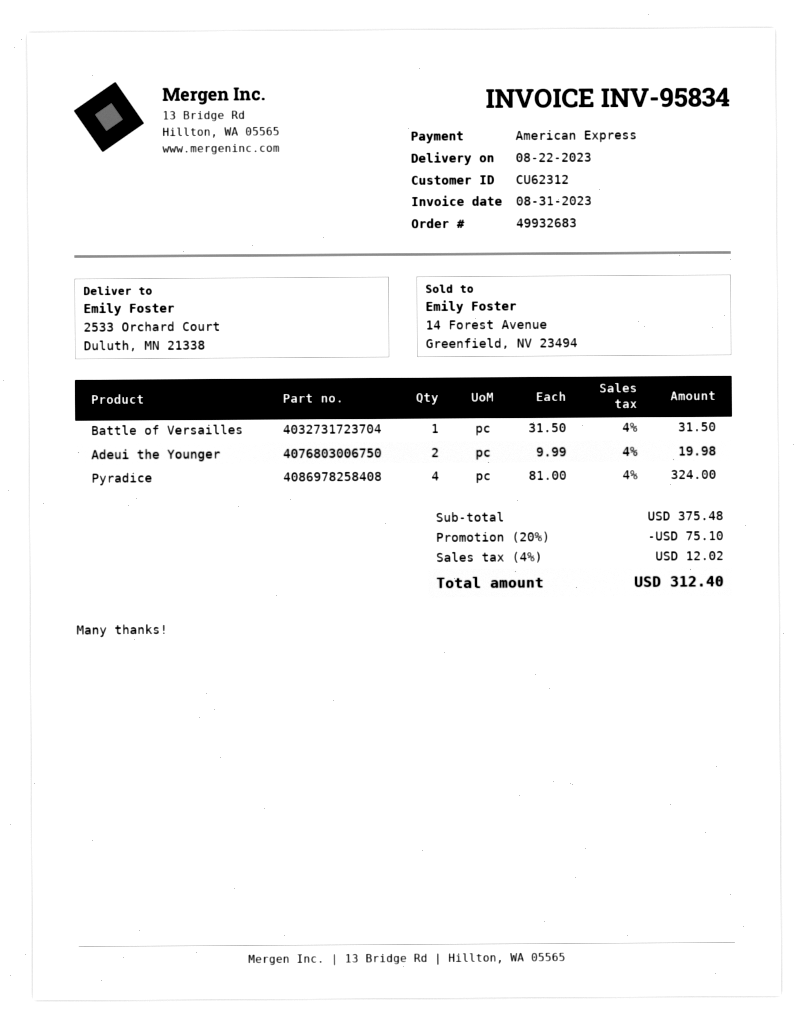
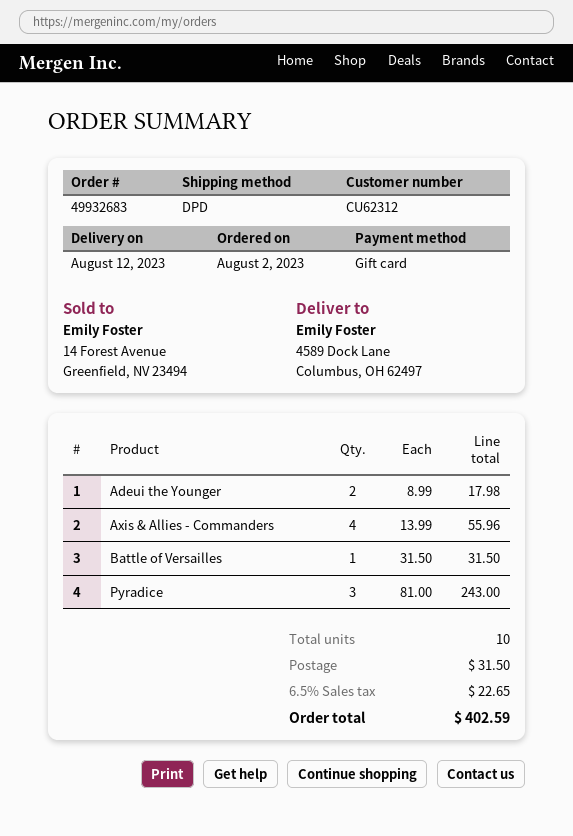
delivery date: 2023-08-22 -> 2023-08-12
payment method: American Express -> gift card
ship to: 2533 Orchard Court, Duluth, MN 21338 -> 4589 Dock Lane, Columbus, OH 62497
Adeui the Younger: 2 x 9.99 = 19.98 -> 2 x 8.99 = 17.98
Pyradice: 4 x 81.00 = 324.00 -> 3 x 81.00 = 243.00
Axis & Allies - Commanders: none -> 4 x 13.99 = 55.96
discount: 20% = 75.10 -> none
shipping: none -> 31.50
tax: 4% = 12.02 -> 6.5% = 22.65
total: 312.40 -> 402.59

